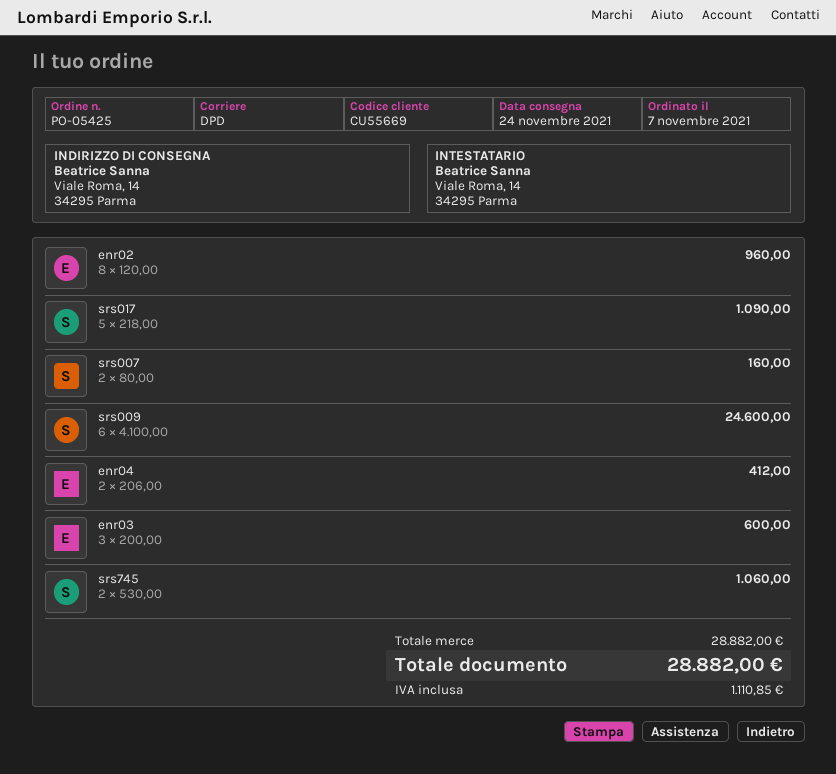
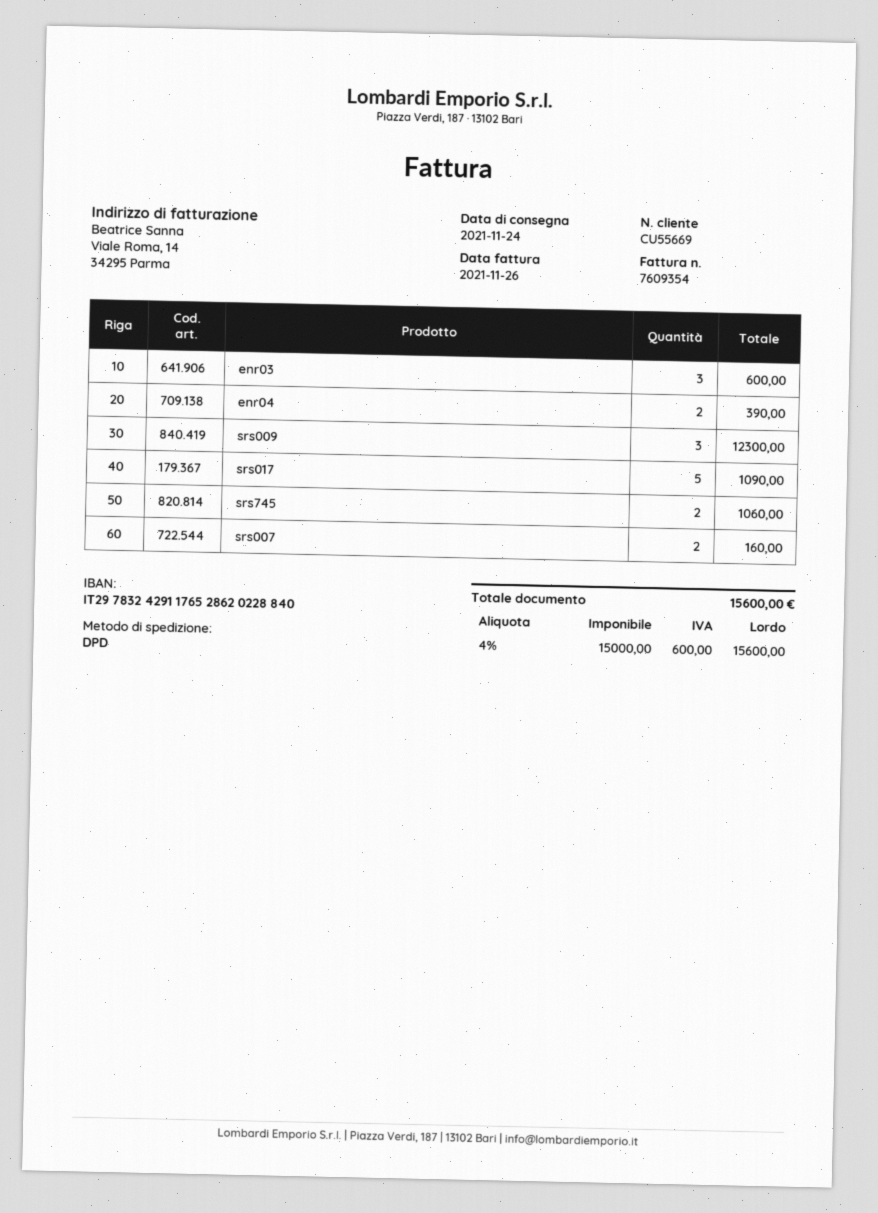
enr02: 8 for 960.00 -> none
srs009: 6 for 24600.00 -> 3 for 12300.00
enr04: 2 for 412.00 -> 2 for 390.00
tax: 1110.85 -> 600.00
total: 28882.00 -> 15600.00

